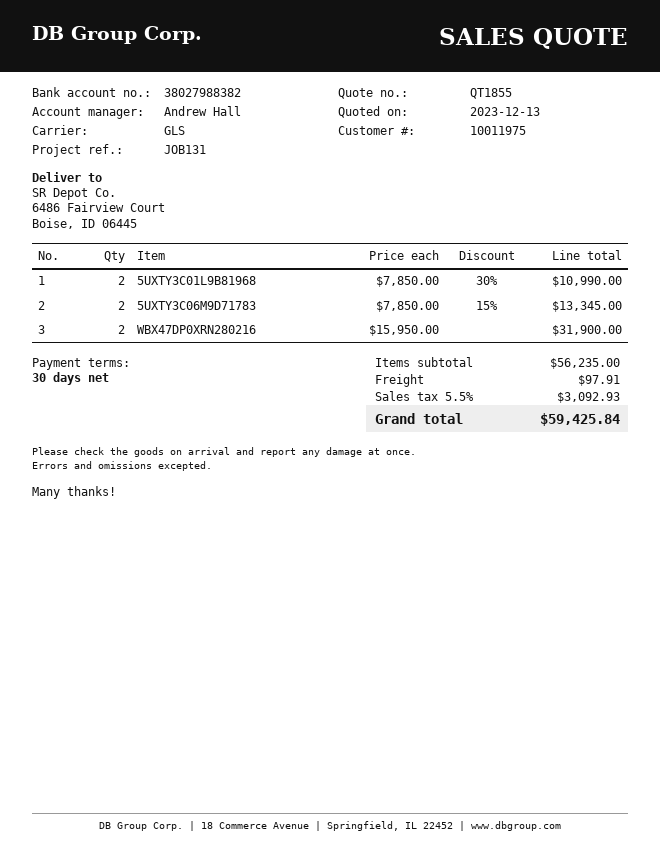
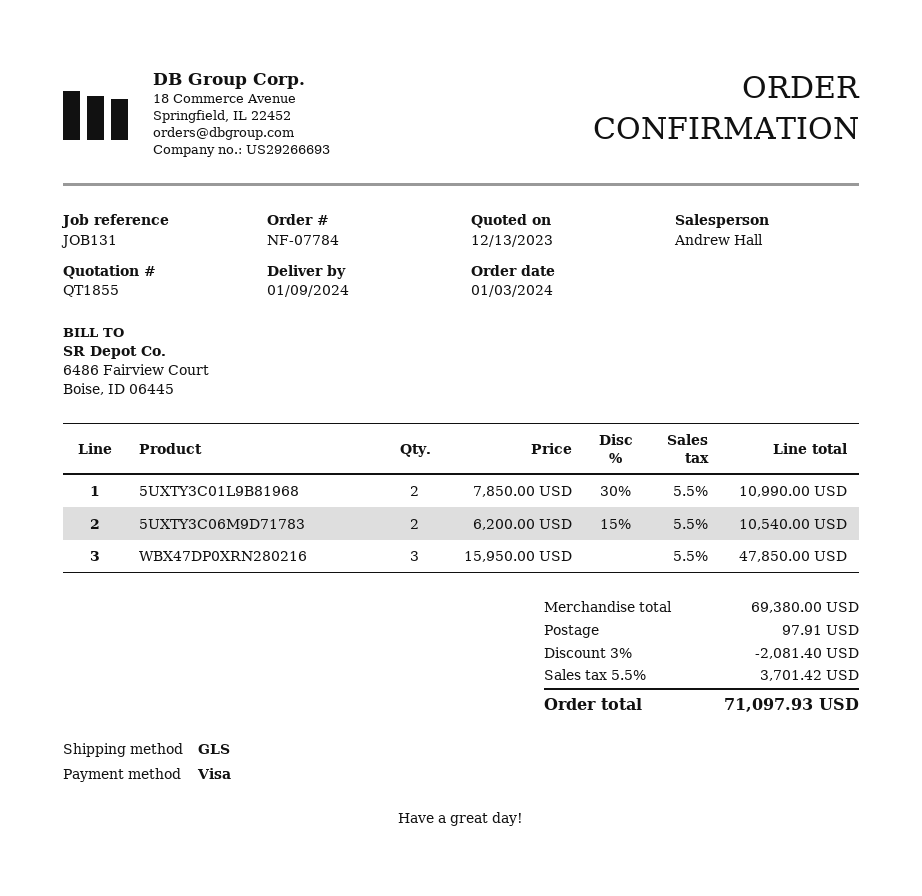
5UXTY3C06M9D71783: 2 x 7850.00 - 15% = 13345.00 -> 2 x 6200.00 - 15% = 10540.00
WBX47DP0XRN280216: 2 x 15950.00 = 31900.00 -> 3 x 15950.00 = 47850.00
subtotal: 56235.00 -> 69380.00
discount: none -> 3% = 2081.40
tax: 5.5% = 3092.93 -> 5.5% = 3701.42
total: 59425.84 -> 71097.93

